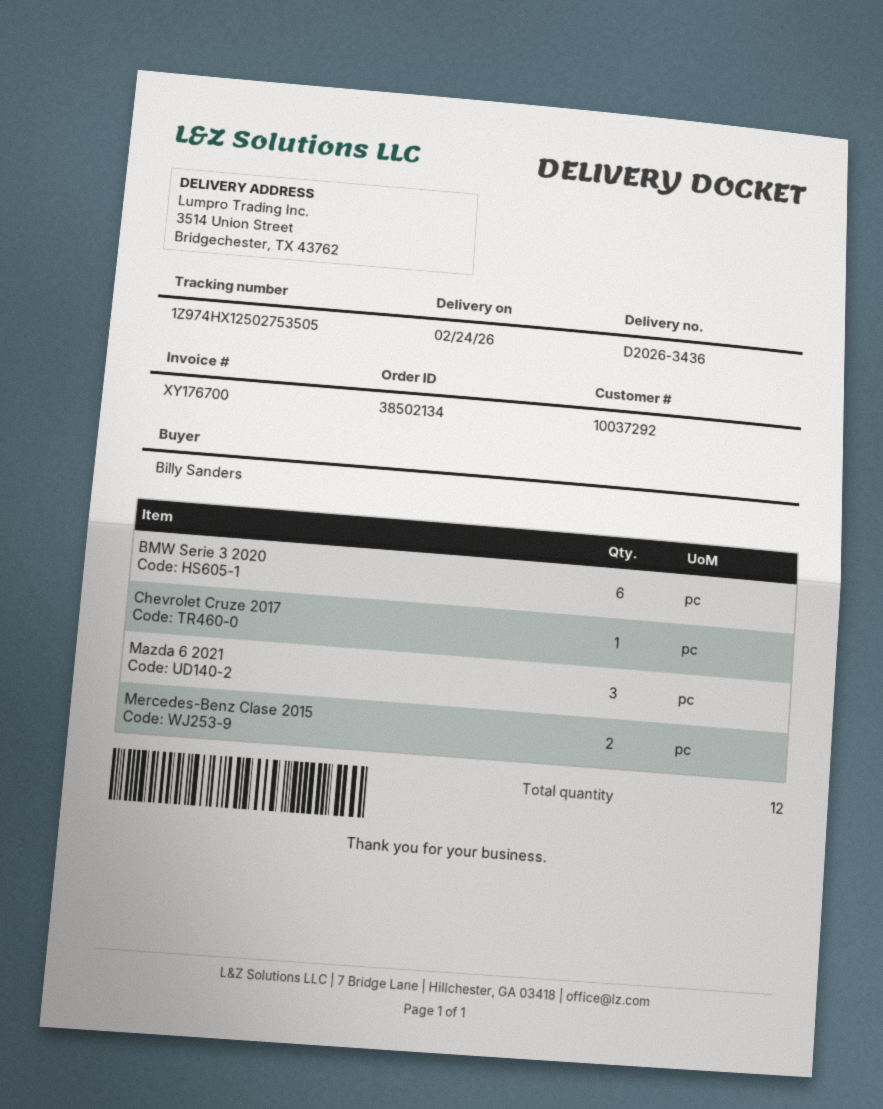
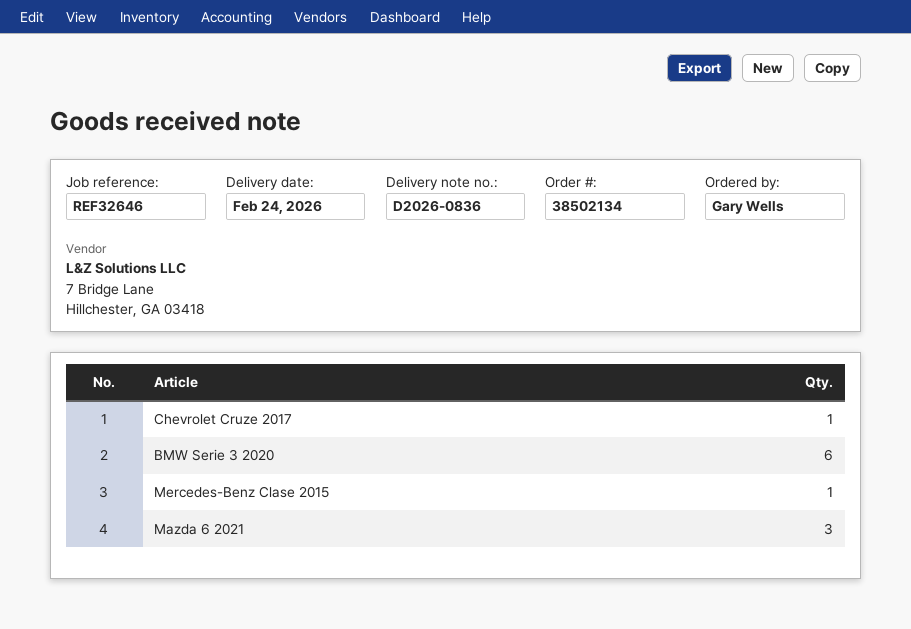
delivery note number: D2026-3436 -> D2026-0836
ordered by: Billy Sanders -> Gary Wells
Mercedes-Benz Clase 2015: 2 -> 1

